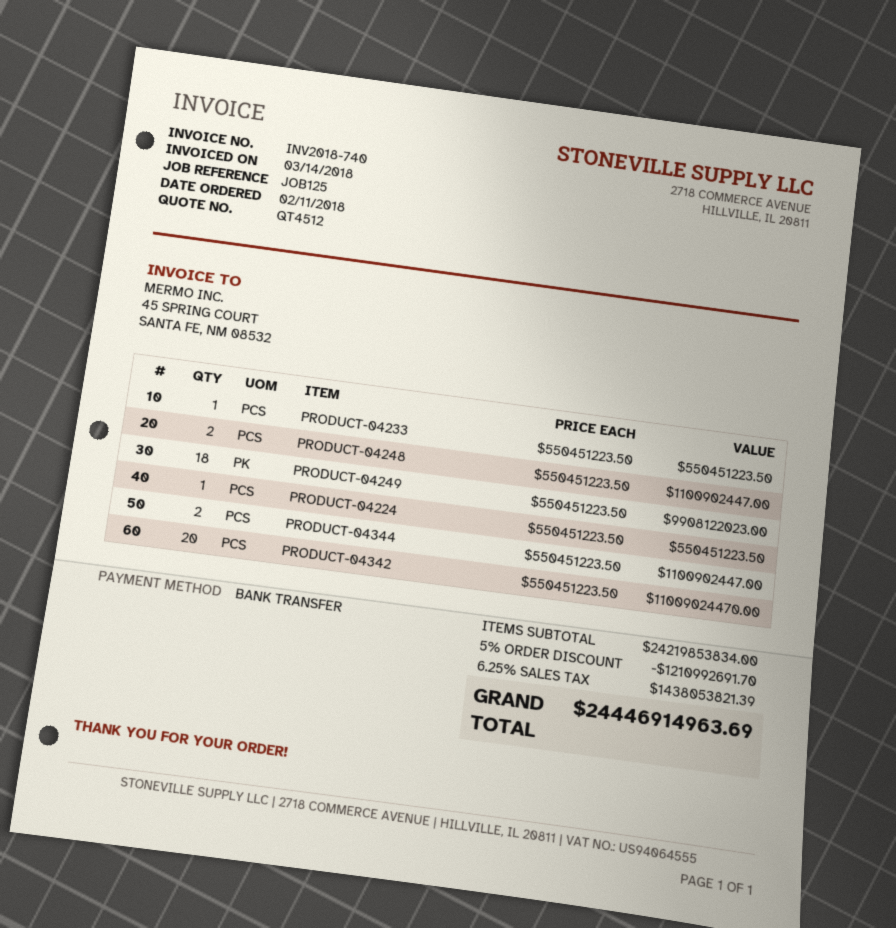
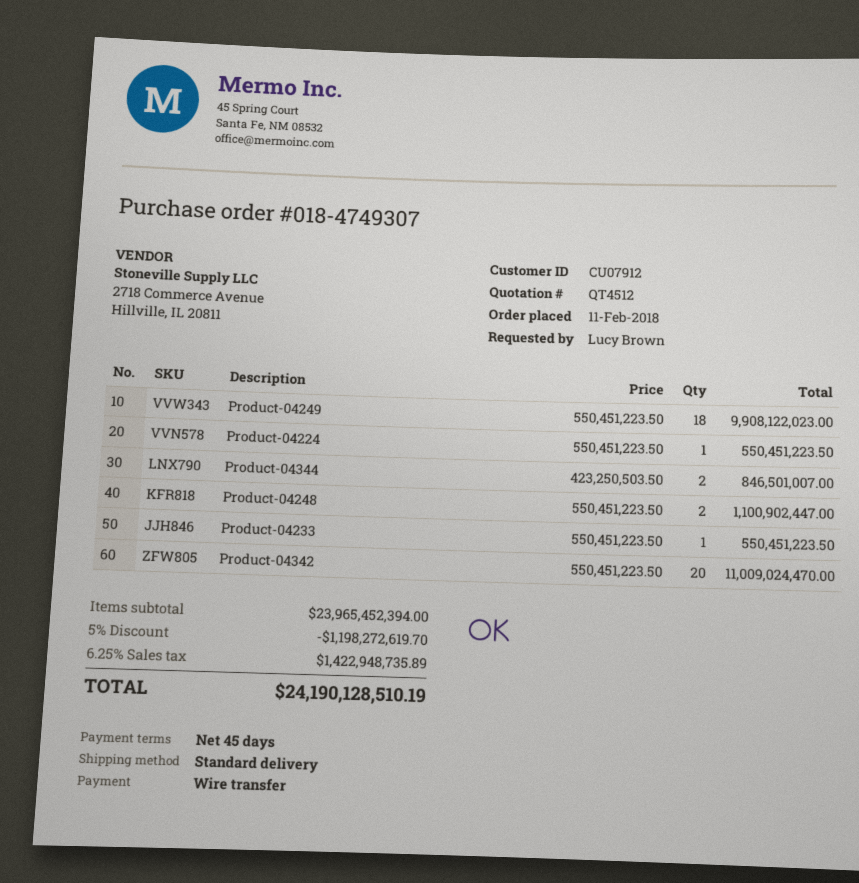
PRODUCT-04344: 2 x 550451223.50 = 1100902447.00 -> 2 x 423250503.50 = 846501007.00
subtotal: 24219853834.00 -> 23965452394.00
discount: 5% = 1210992691.70 -> 5% = 1198272619.70
tax: 6.25% = 1438053821.39 -> 6.25% = 1422948735.89
total: 24446914963.69 -> 24190128510.19

